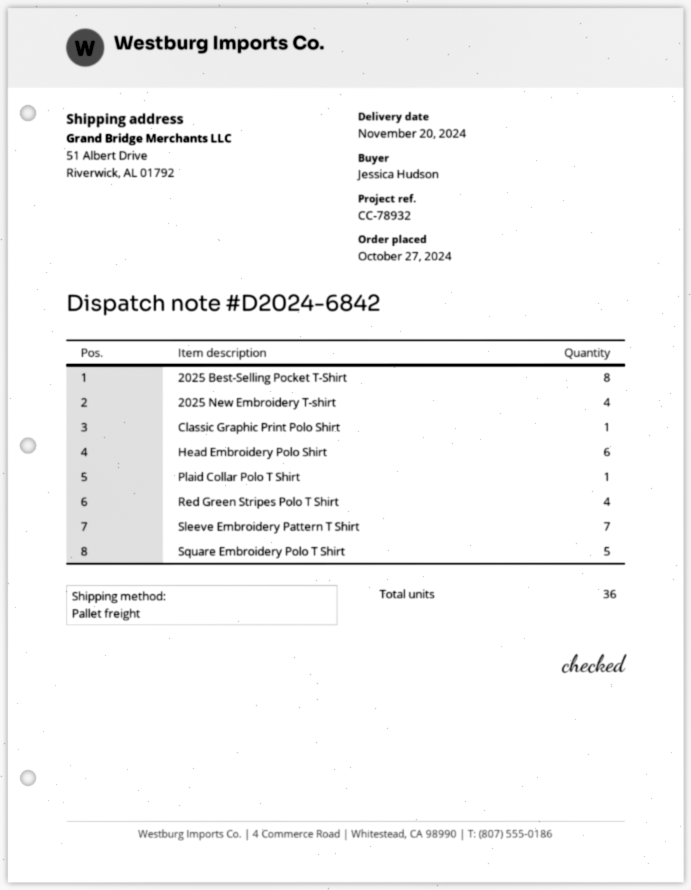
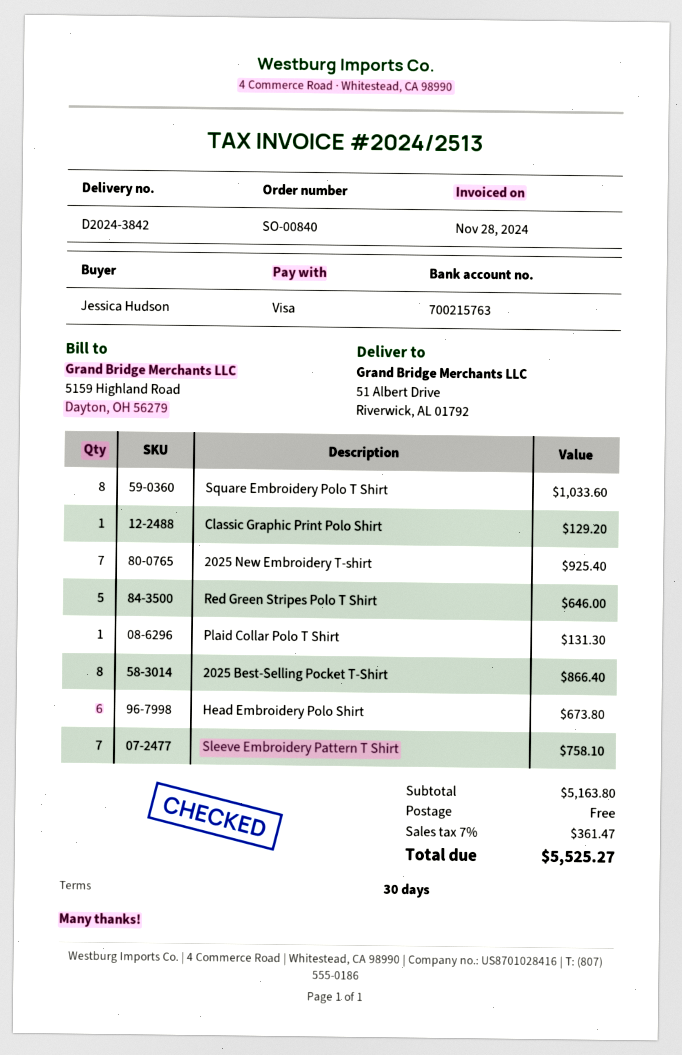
delivery note number: D2024-6842 -> D2024-3842
2025 New Embroidery T-shirt: 4 -> 7
Red Green Stripes Polo T Shirt: 4 -> 5
Square Embroidery Polo T Shirt: 5 -> 8

